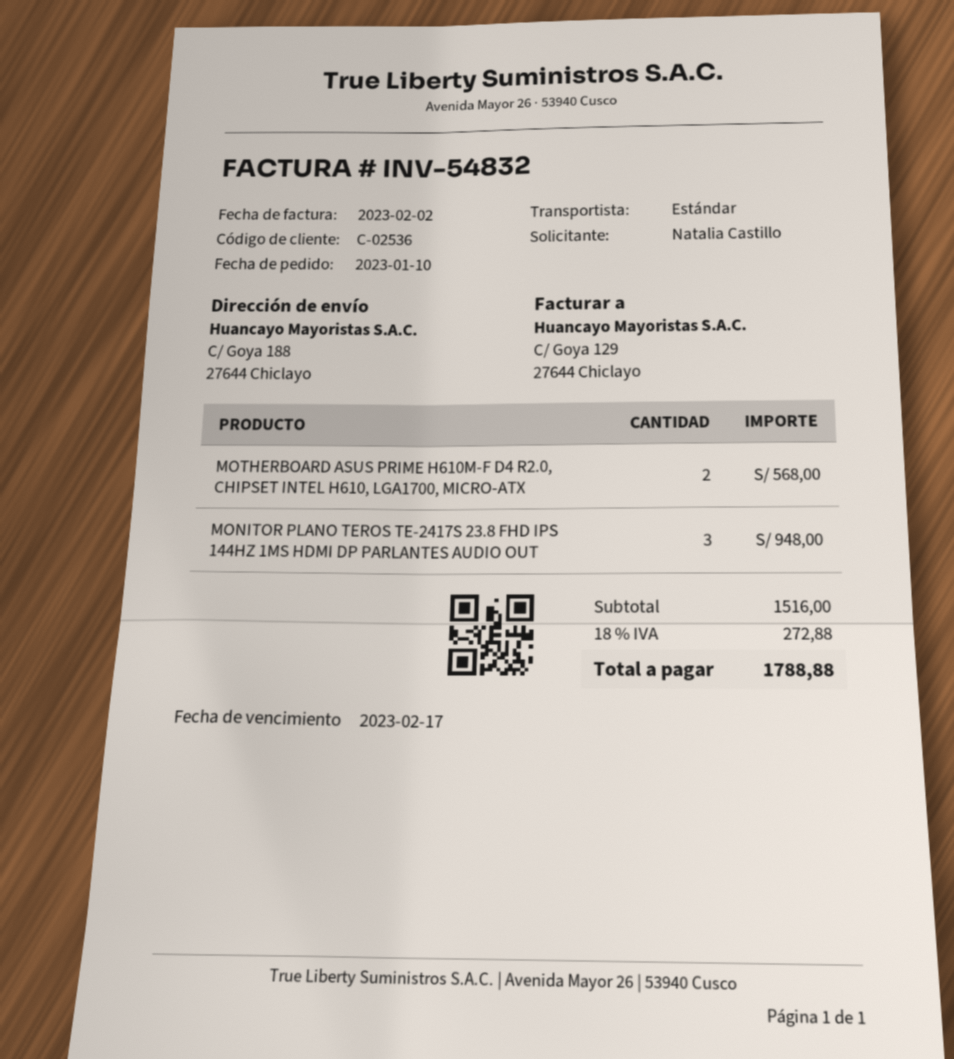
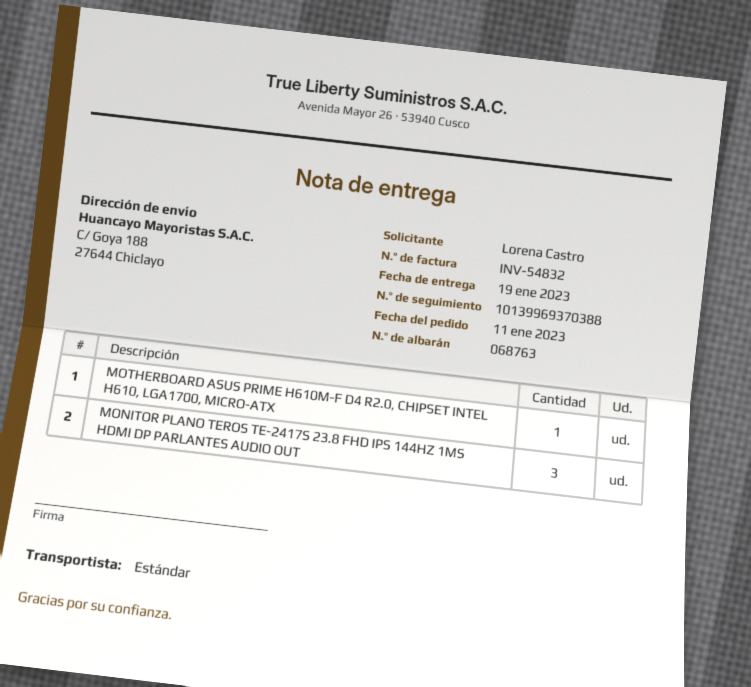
order date: 2023-01-10 -> 2023-01-11
ordered by: Natalia Castillo -> Lorena Castro
MOTHERBOARD ASUS PRIME H610M-F D4 R2.0, CHIPSET INTEL H610, LGA1700, MICRO-ATX: 2 -> 1

